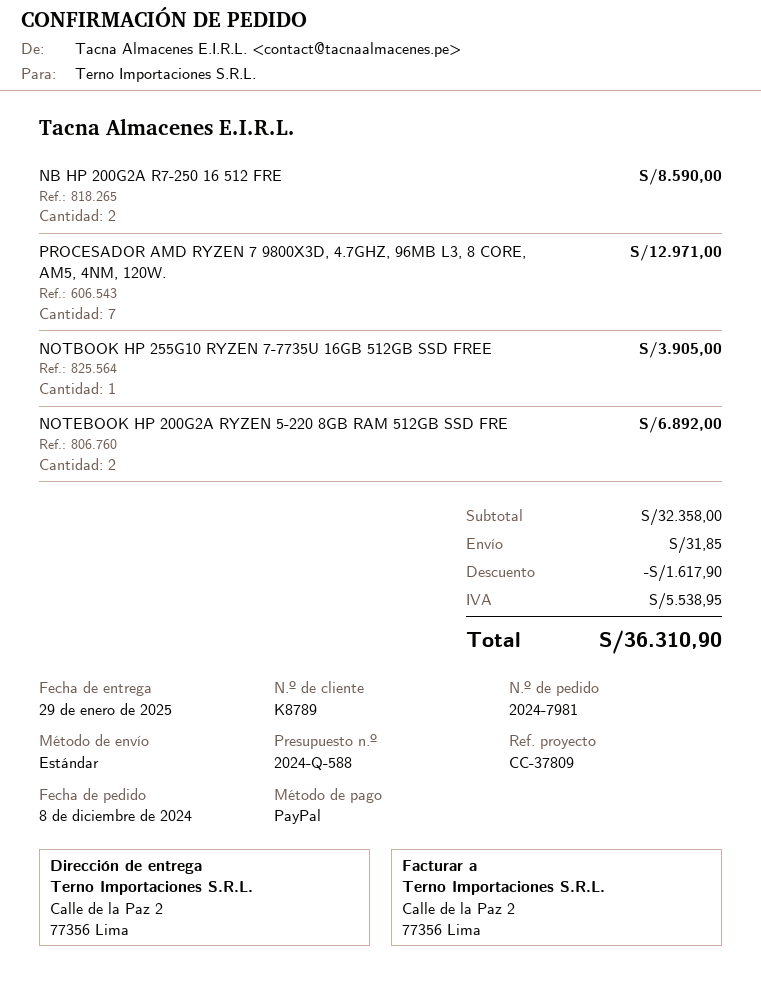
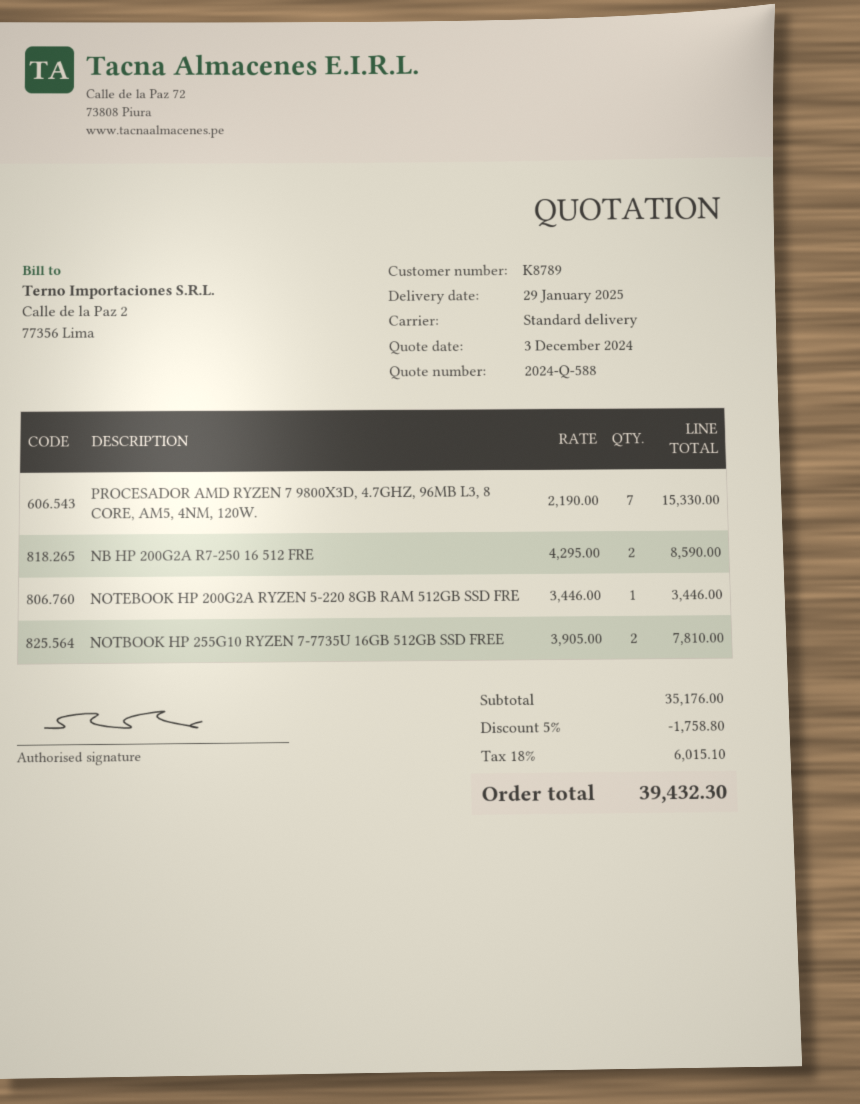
PROCESADOR AMD RYZEN 7 9800X3D, 4.7GHZ, 96MB L3, 8 CORE, AM5, 4NM, 120W.: 7 for 12971.00 -> 7 for 15330.00
NOTBOOK HP 255G10 RYZEN 7-7735U 16GB 512GB SSD FREE: 1 for 3905.00 -> 2 for 7810.00
NOTEBOOK HP 200G2A RYZEN 5-220 8GB RAM 512GB SSD FRE: 2 for 6892.00 -> 1 for 3446.00
subtotal: 32358.00 -> 35176.00
discount: 1617.90 -> 1758.80
shipping: 31.85 -> none
tax: 5538.95 -> 6015.10
total: 36310.90 -> 39432.30

